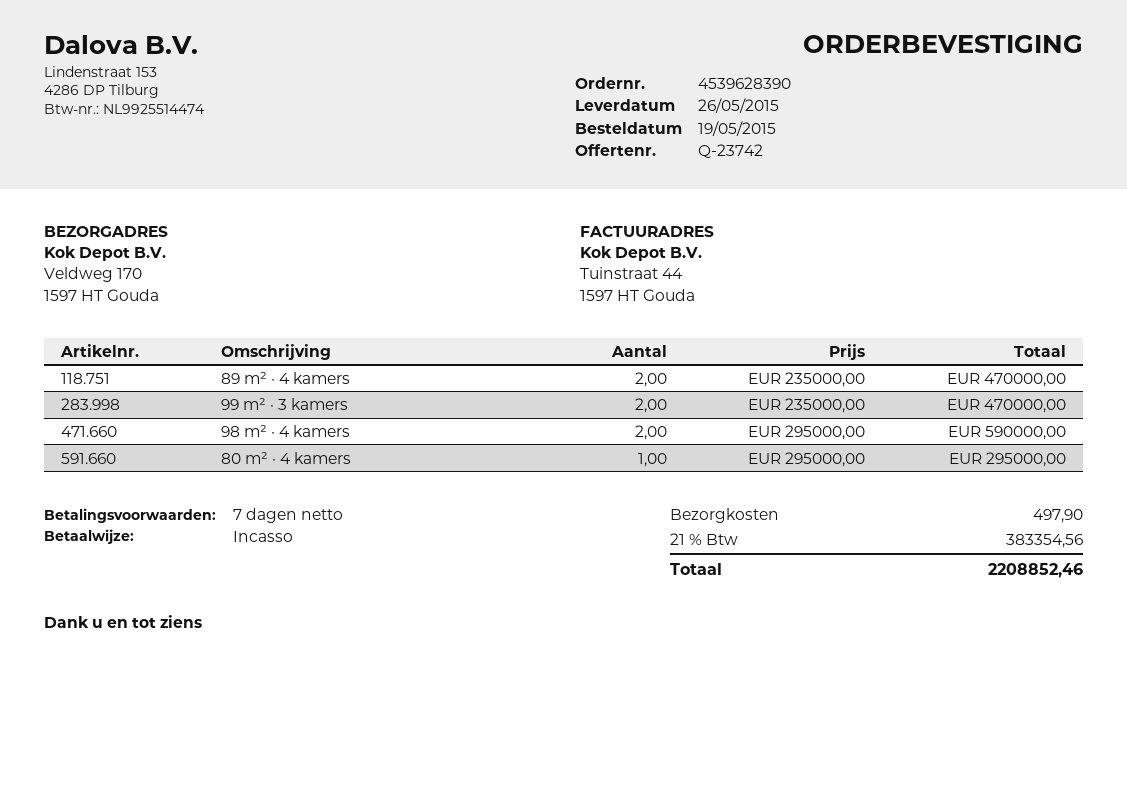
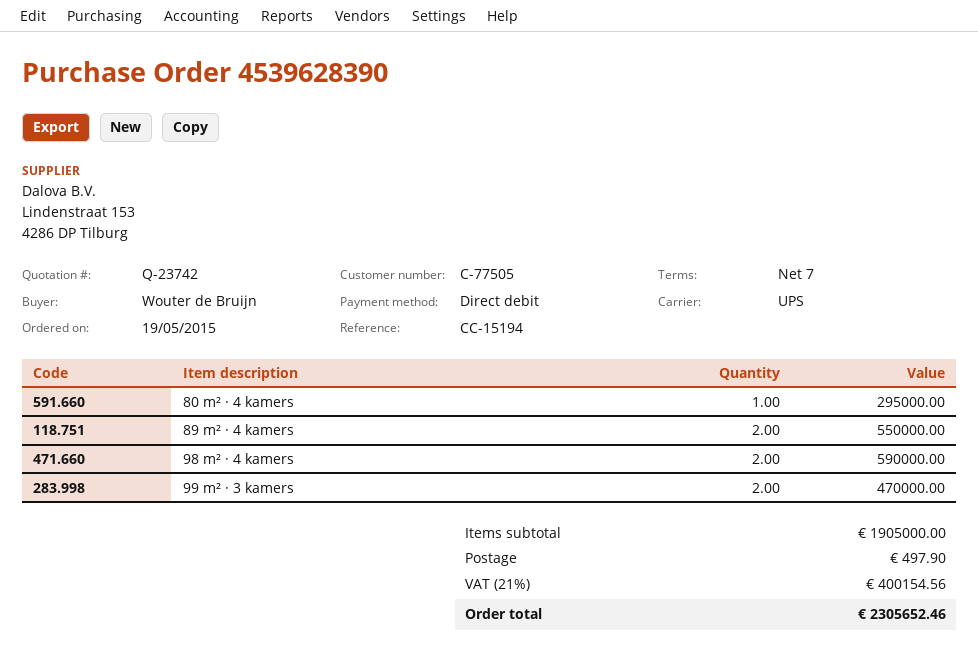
89 m² · 4 kamers: 2 for 470000.00 -> 2 for 550000.00
tax: 21% = 383354.56 -> 21% = 400154.56
total: 2208852.46 -> 2305652.46

